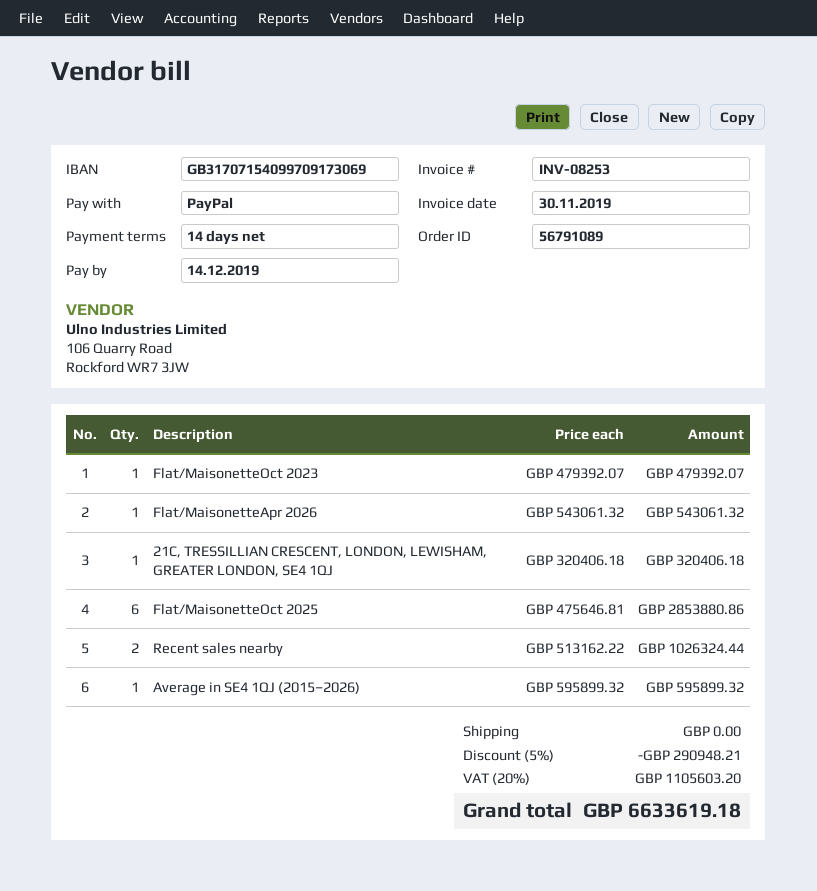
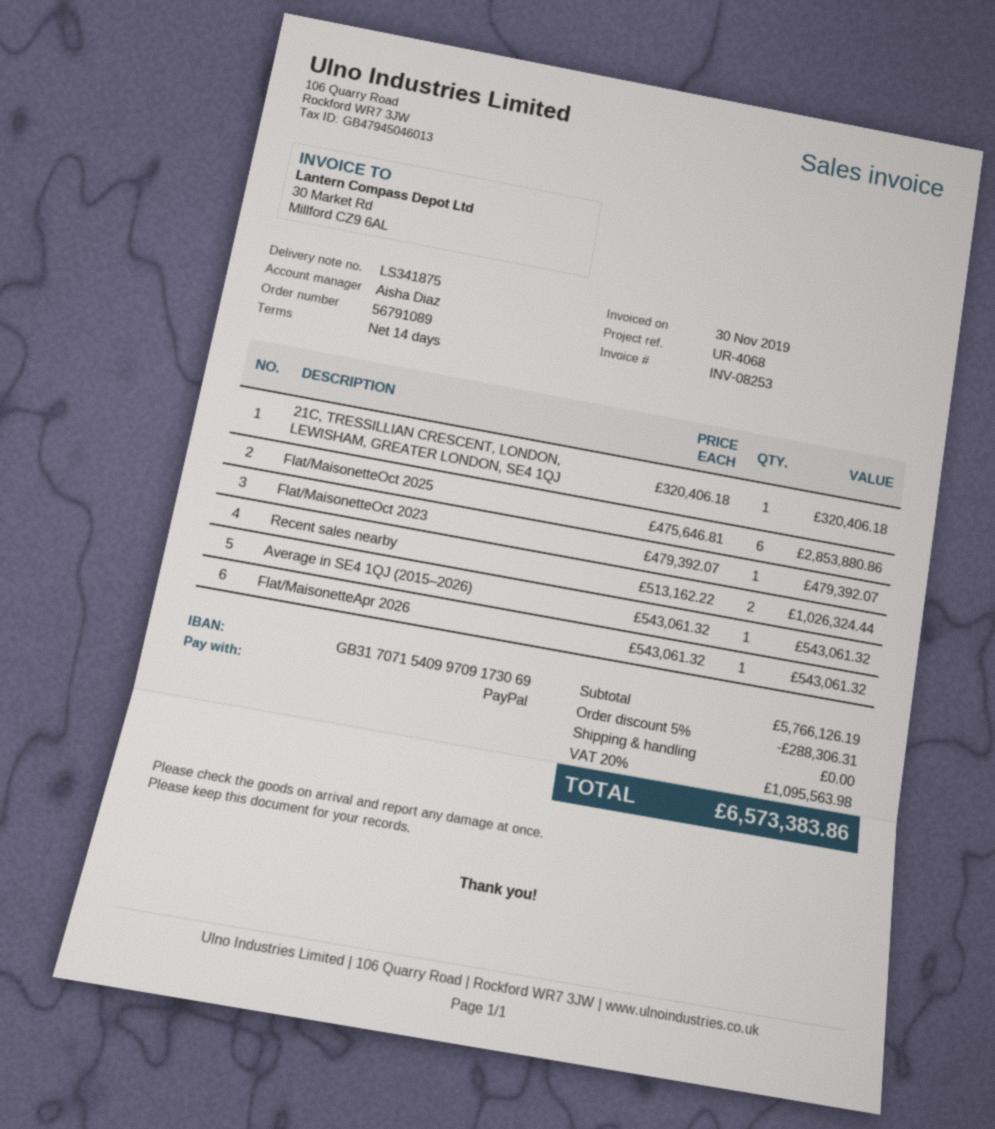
Average in SE4 1QJ (2015–2026): 1 x 595899.32 = 595899.32 -> 1 x 543061.32 = 543061.32
discount: 5% = 290948.21 -> 5% = 288306.31
tax: 20% = 1105603.20 -> 20% = 1095563.98
total: 6633619.18 -> 6573383.86

